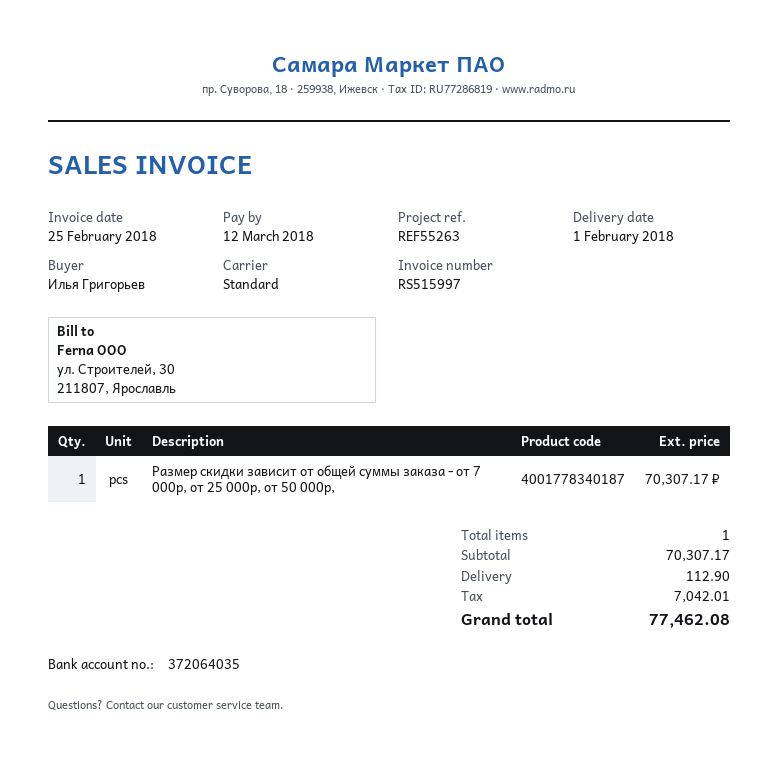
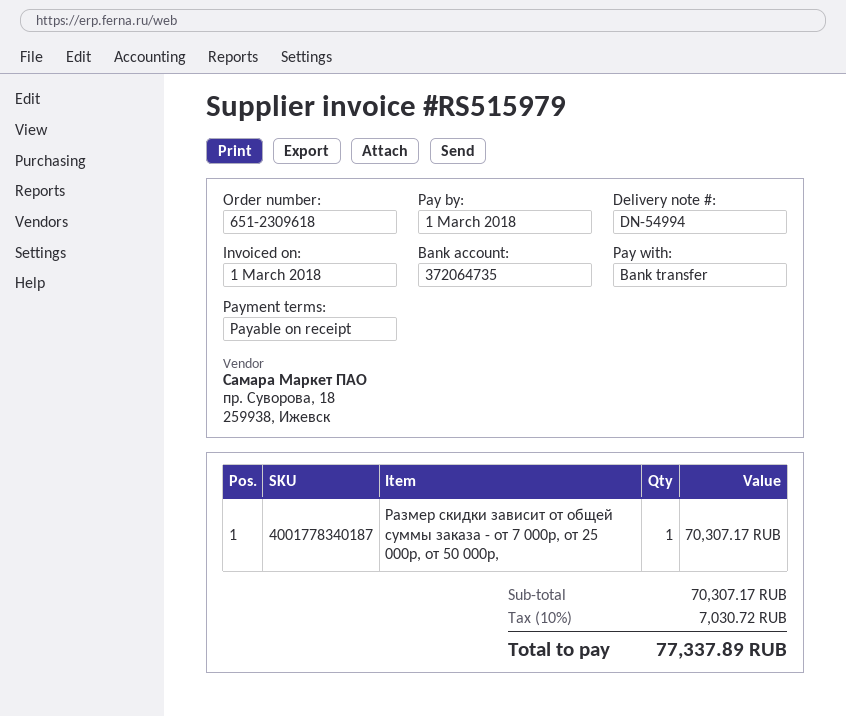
invoice number: RS515997 -> RS515979
invoice date: 2018-02-25 -> 2018-03-01
due date: 2018-03-12 -> 2018-03-01
bank account: 372064035 -> 372064735
shipping: 112.90 -> none
tax: 7042.01 -> 7030.72
total: 77462.08 -> 77337.89

